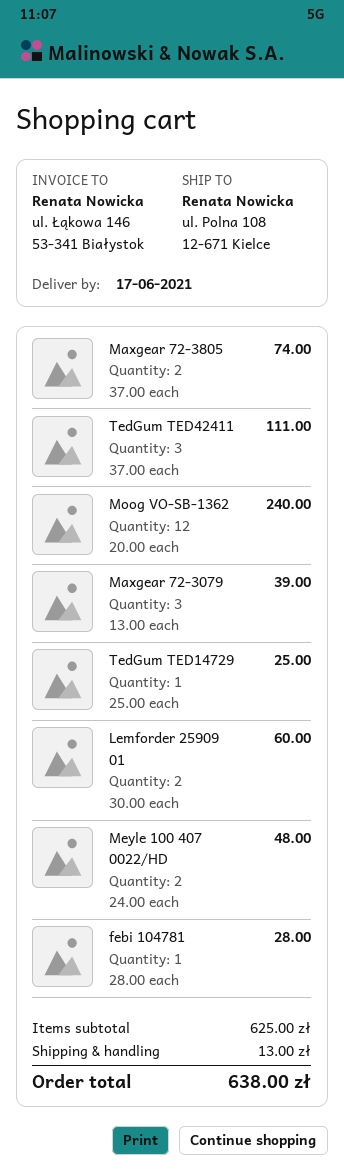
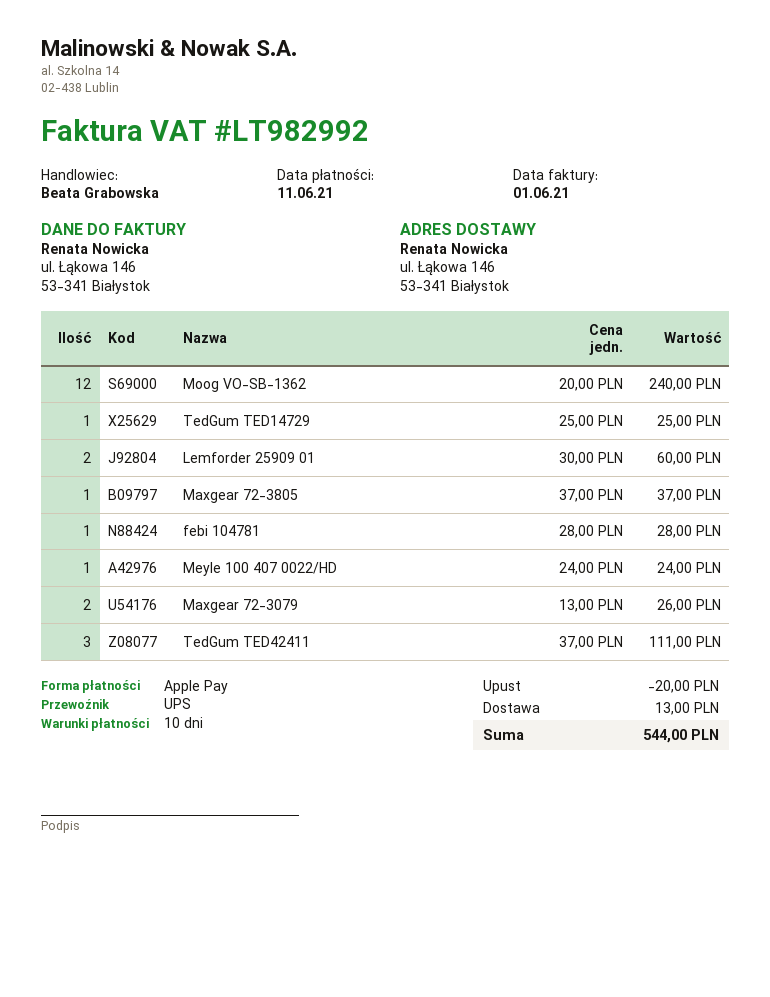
ship to: ul. Polna 108, 12-671 Kielce -> ul. Łąkowa 146, 53-341 Białystok
Maxgear 72-3805: 2 x 37.00 = 74.00 -> 1 x 37.00 = 37.00
Maxgear 72-3079: 3 x 13.00 = 39.00 -> 2 x 13.00 = 26.00
Meyle 100 407 0022/HD: 2 x 24.00 = 48.00 -> 1 x 24.00 = 24.00
discount: none -> 20.00
total: 638.00 -> 544.00

